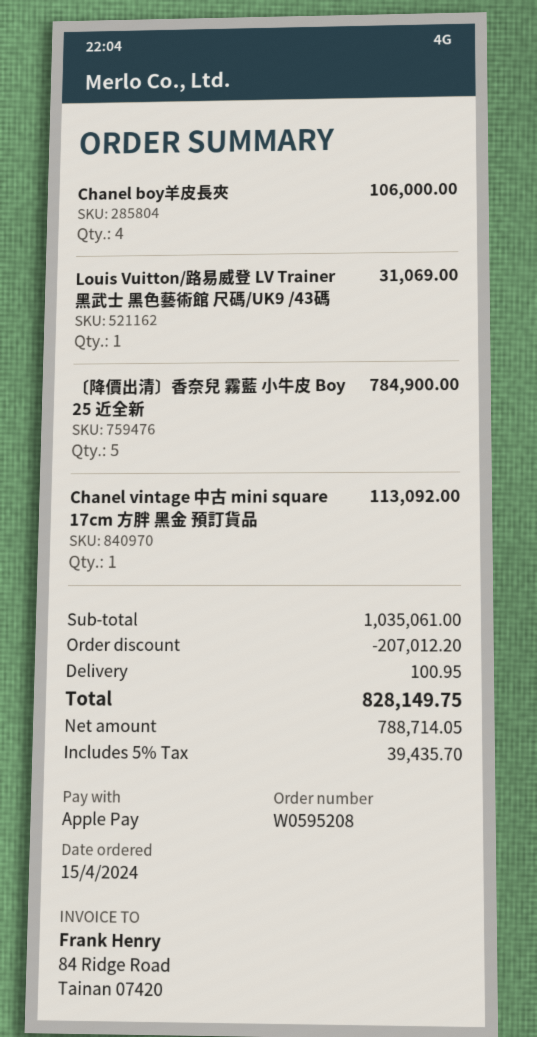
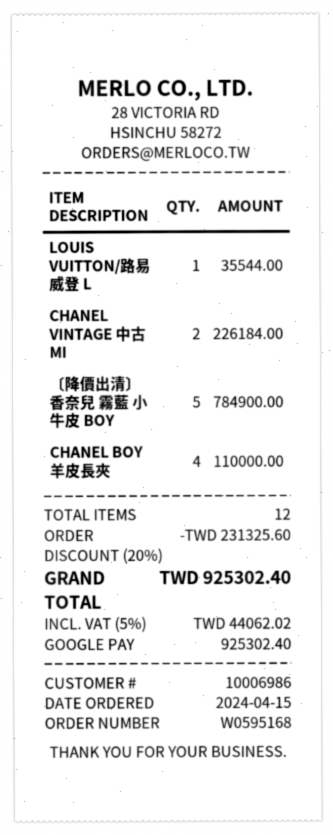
order number: W0595208 -> W0595168
payment method: Apple Pay -> Google Pay
Chanel boy羊皮長夾: 4 for 106000.00 -> 4 for 110000.00
Louis Vuitton/路易威登 LV Trainer 黑武士 黑色藝術館 尺碼/UK9 /43碼: 1 for 31069.00 -> 1 for 35544.00
Chanel vintage 中古 mini square 17cm 方胖 黑金 預訂貨品: 1 for 113092.00 -> 2 for 226184.00
discount: 207012.20 -> 231325.60
shipping: 100.95 -> none
tax: 5% = 39435.70 -> 5% = 44062.02
total: 828149.75 -> 925302.40

